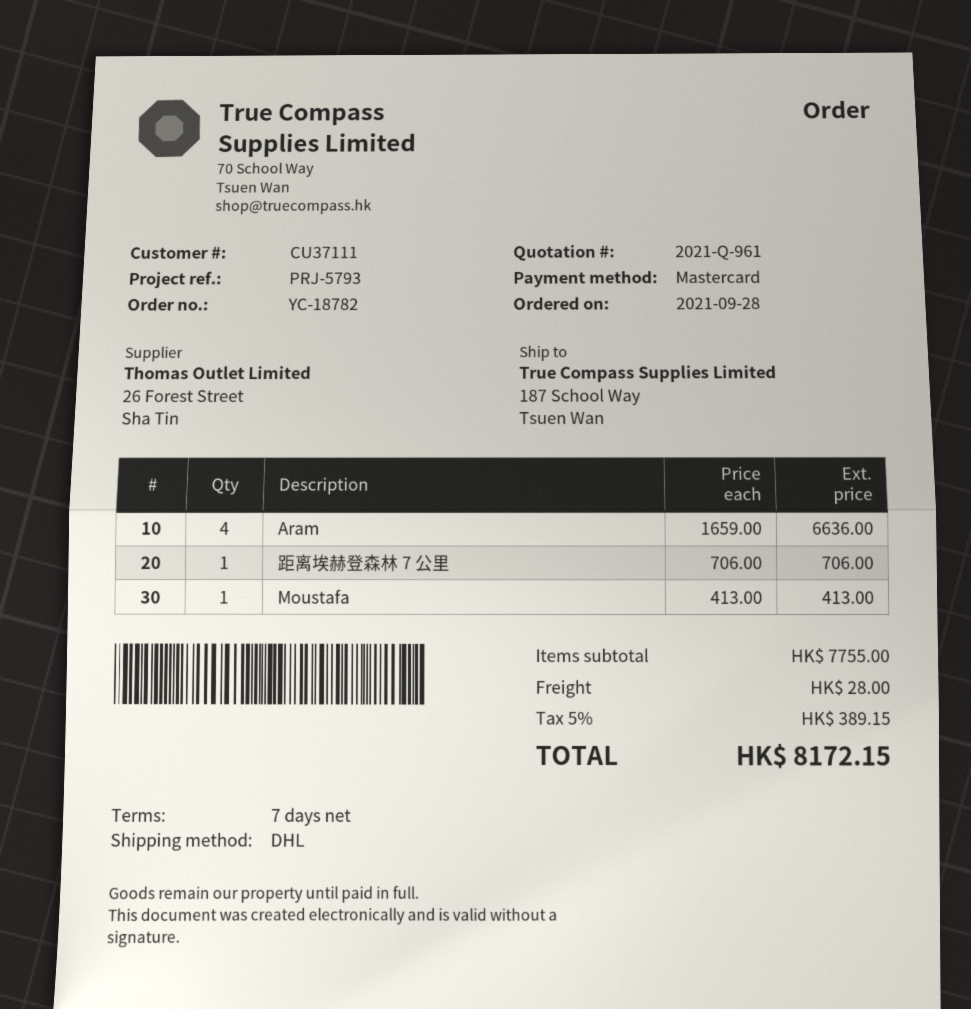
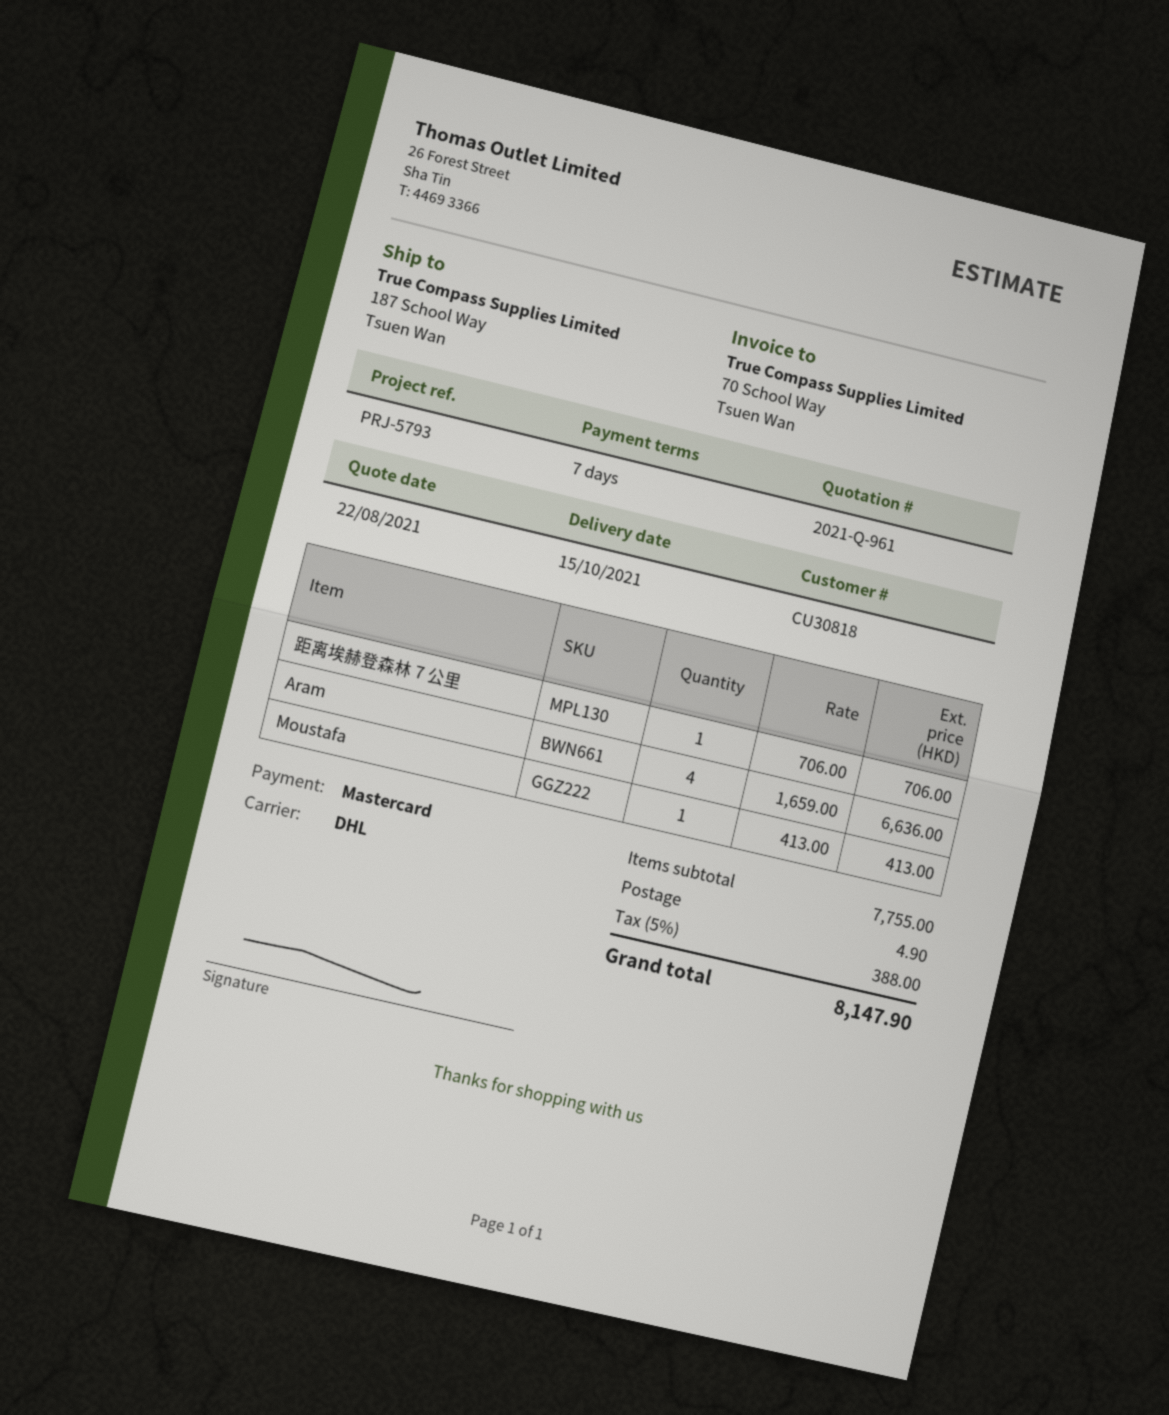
customer number: CU37111 -> CU30818
shipping: 28.00 -> 4.90
tax: 5% = 389.15 -> 5% = 388.00
total: 8172.15 -> 8147.90

